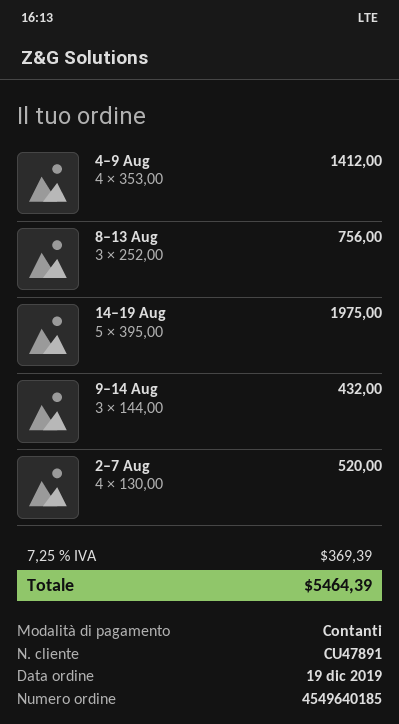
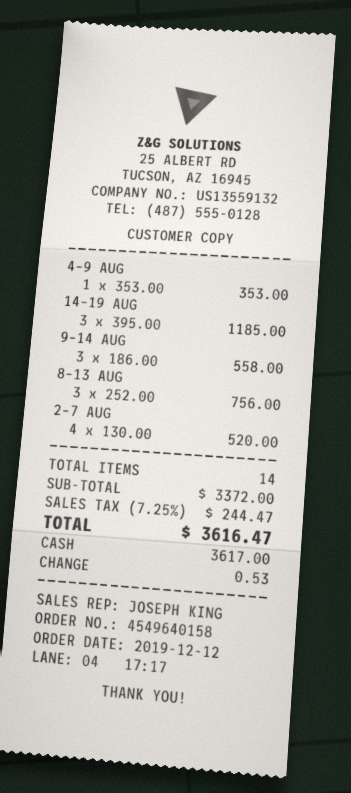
order number: 4549640185 -> 4549640158
order date: 2019-12-19 -> 2019-12-12
4–9 Aug: 4 x 353.00 = 1412.00 -> 1 x 353.00 = 353.00
14–19 Aug: 5 x 395.00 = 1975.00 -> 3 x 395.00 = 1185.00
9–14 Aug: 3 x 144.00 = 432.00 -> 3 x 186.00 = 558.00
tax: 7.25% = 369.39 -> 7.25% = 244.47
total: 5464.39 -> 3616.47

